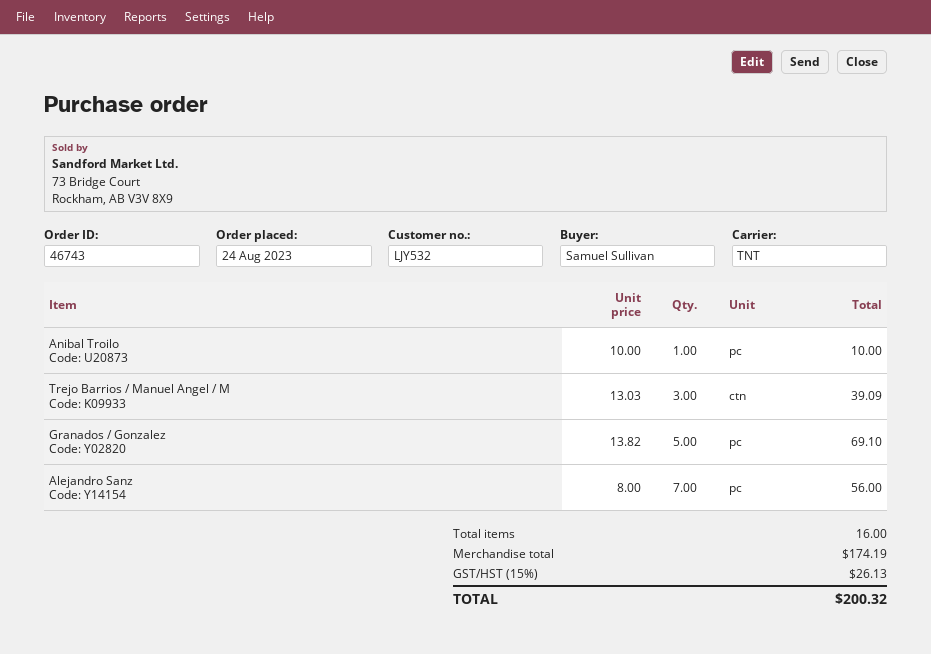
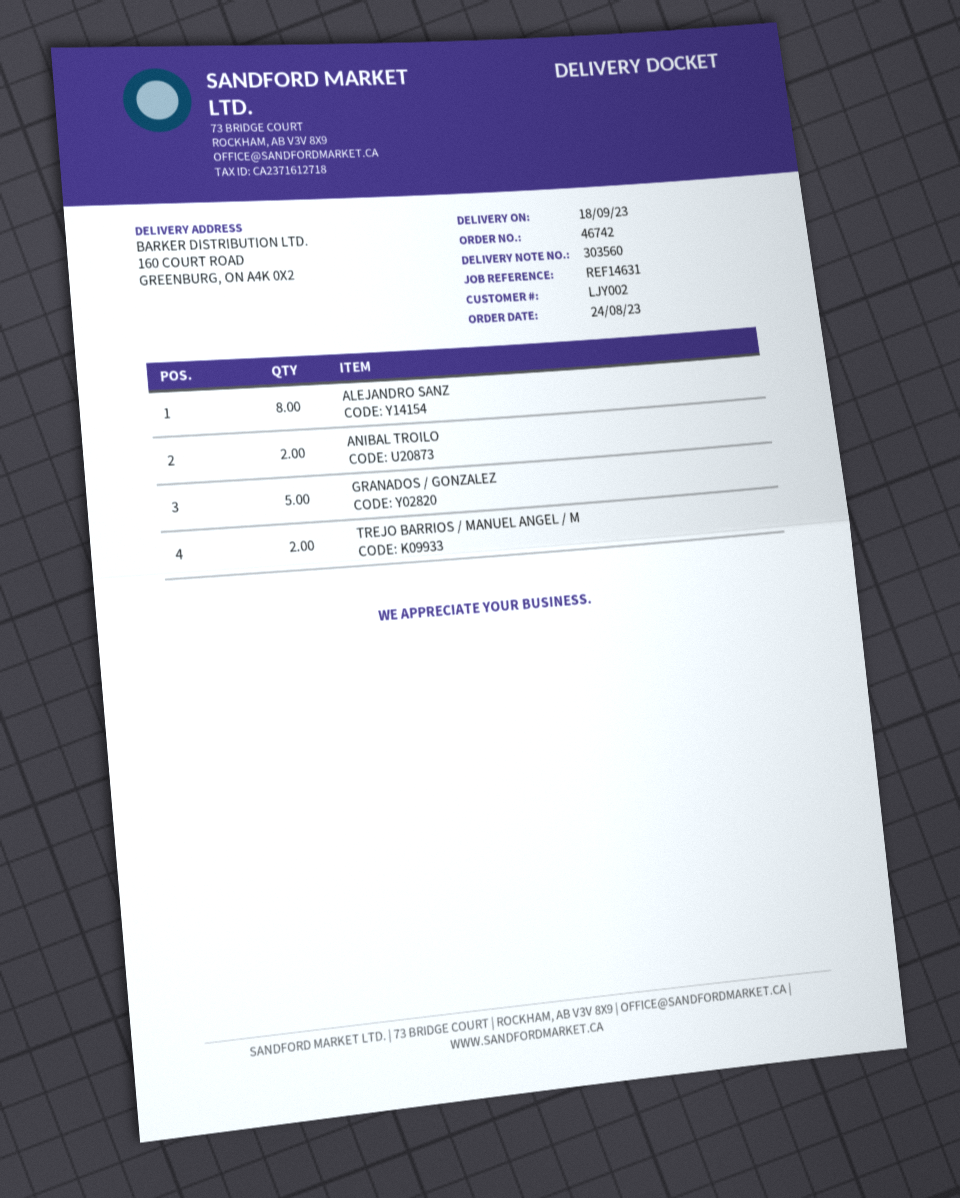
order number: 46743 -> 46742
customer number: LJY532 -> LJY002
Anibal Troilo: 1 -> 2
Trejo Barrios / Manuel Angel / M: 3 -> 2
Alejandro Sanz: 7 -> 8

